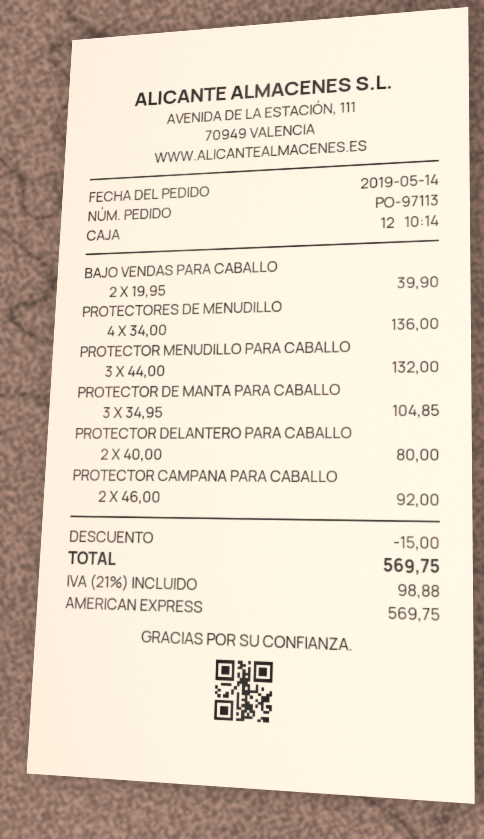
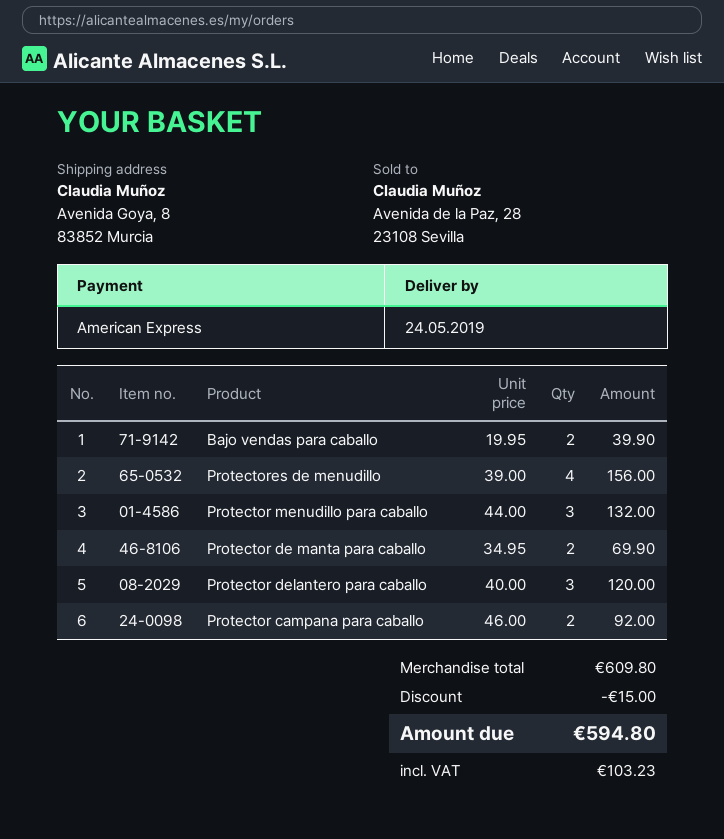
PROTECTORES DE MENUDILLO: 4 x 34.00 = 136.00 -> 4 x 39.00 = 156.00
PROTECTOR DE MANTA PARA CABALLO: 3 x 34.95 = 104.85 -> 2 x 34.95 = 69.90
PROTECTOR DELANTERO PARA CABALLO: 2 x 40.00 = 80.00 -> 3 x 40.00 = 120.00
tax: 98.88 -> 103.23
total: 569.75 -> 594.80

